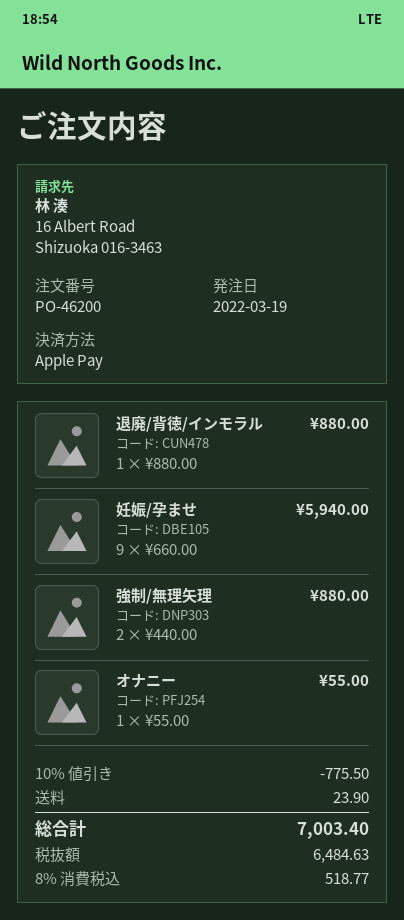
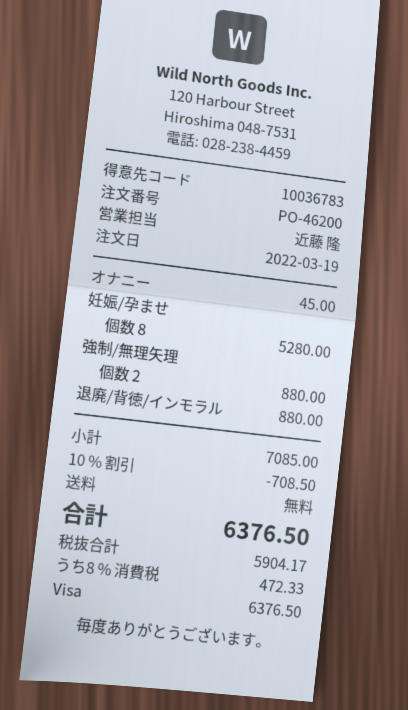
payment method: Apple Pay -> Visa
妊娠/孕ませ: 9 for 5940.00 -> 8 for 5280.00
オナニー: 1 for 55.00 -> 1 for 45.00
discount: 10% = 775.50 -> 10% = 708.50
shipping: 23.90 -> 0.00
net: 6484.63 -> 5904.17
tax: 8% = 518.77 -> 8% = 472.33
total: 7003.40 -> 6376.50

